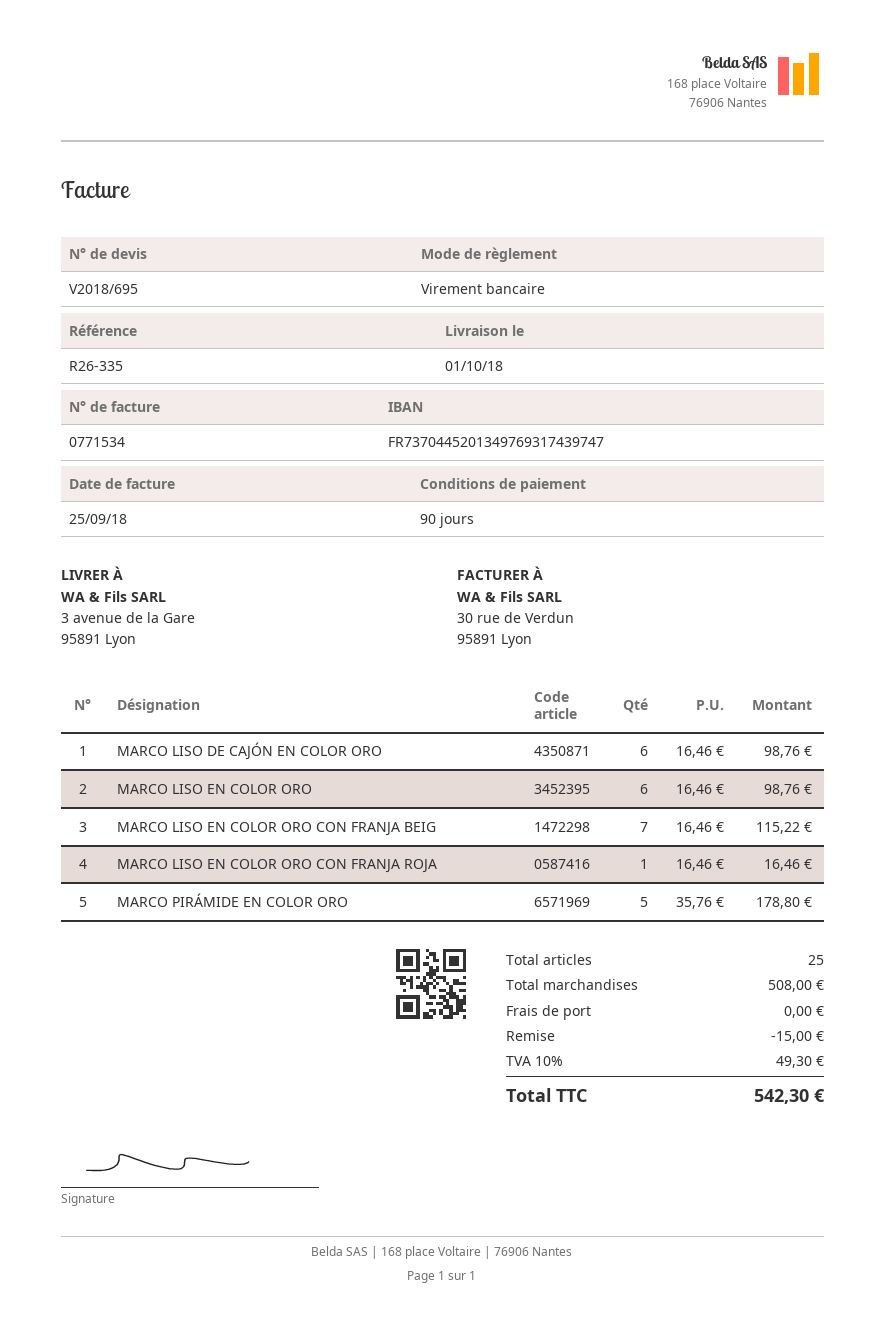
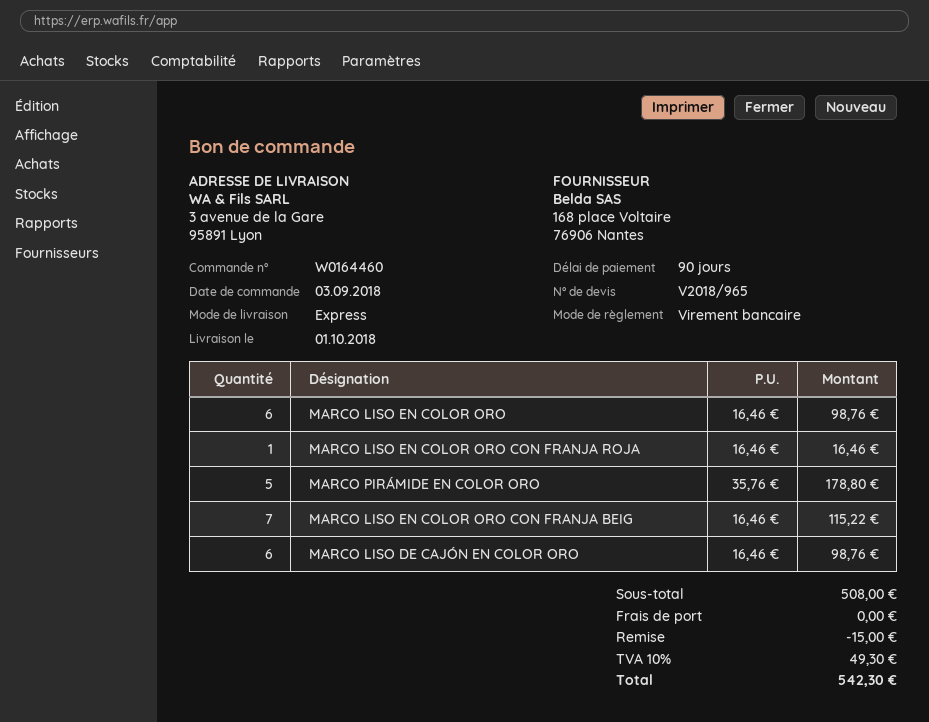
quote number: V2018/695 -> V2018/965

